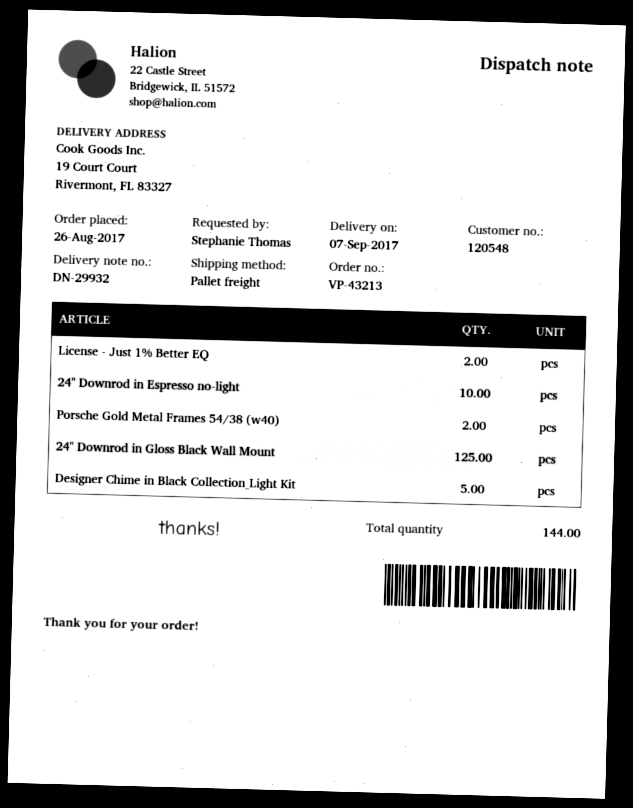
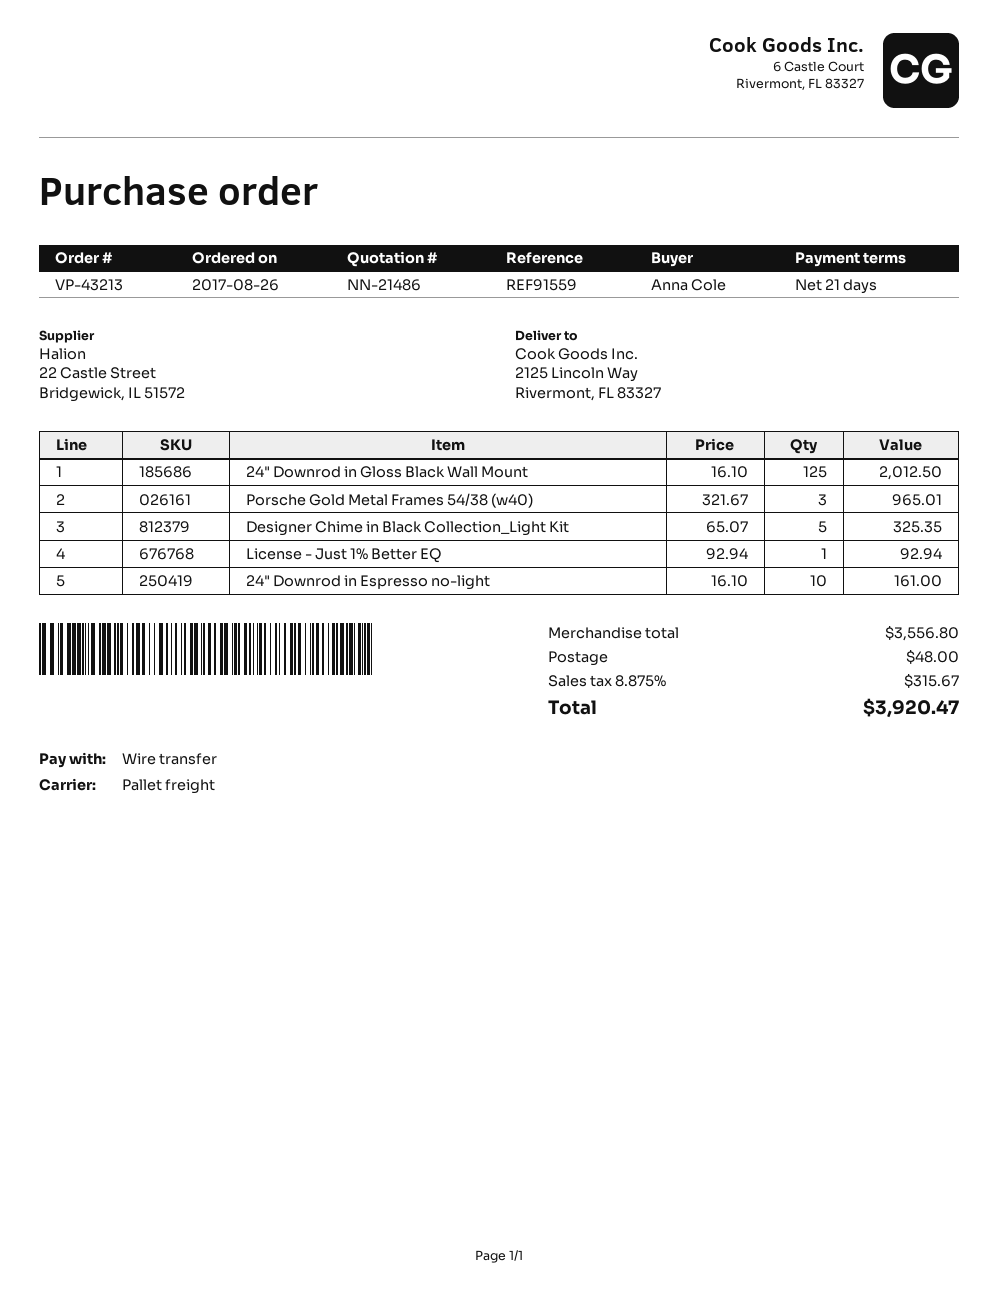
ordered by: Stephanie Thomas -> Anna Cole
ship to: 19 Court Court, Rivermont, FL 83327 -> 2125 Lincoln Way, Rivermont, FL 83327
License - Just 1% Better EQ: 2 -> 1
Porsche Gold Metal Frames 54/38 (w40): 2 -> 3

